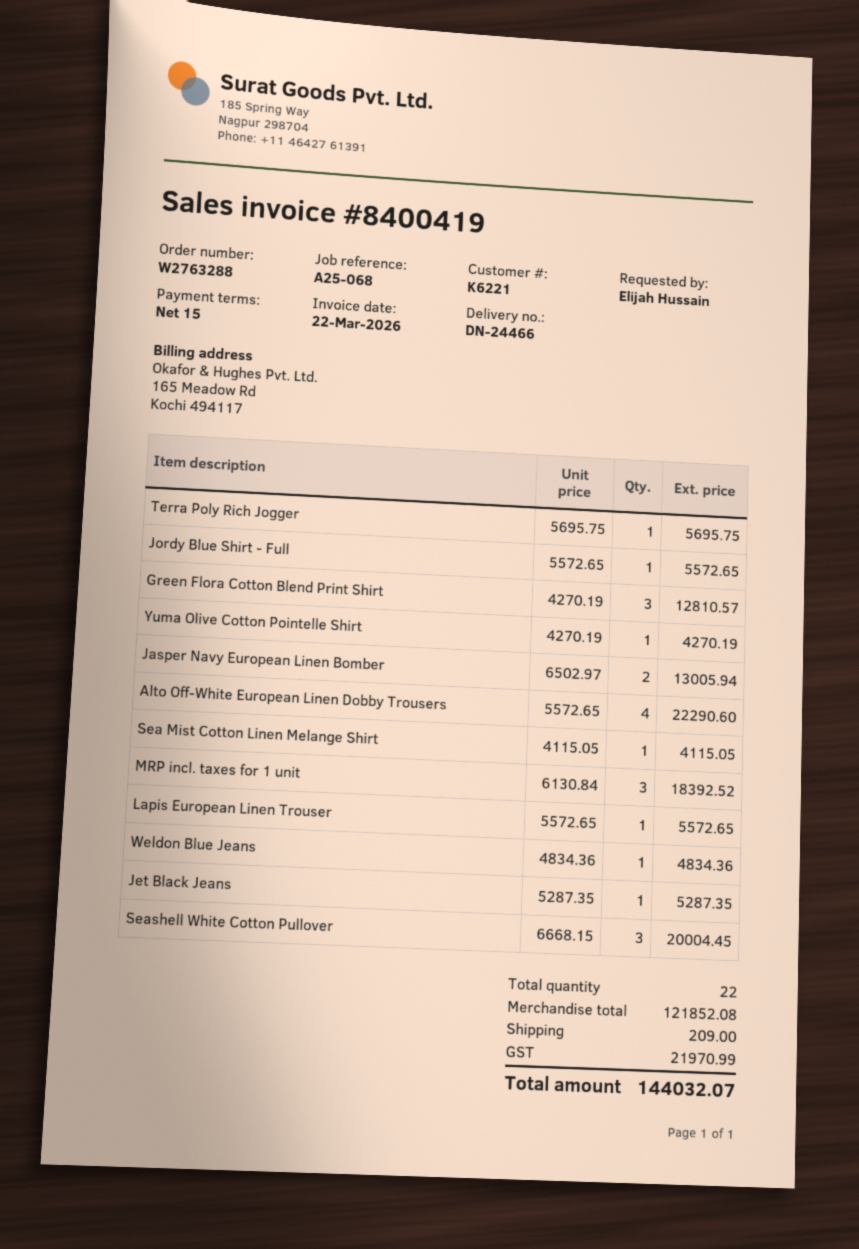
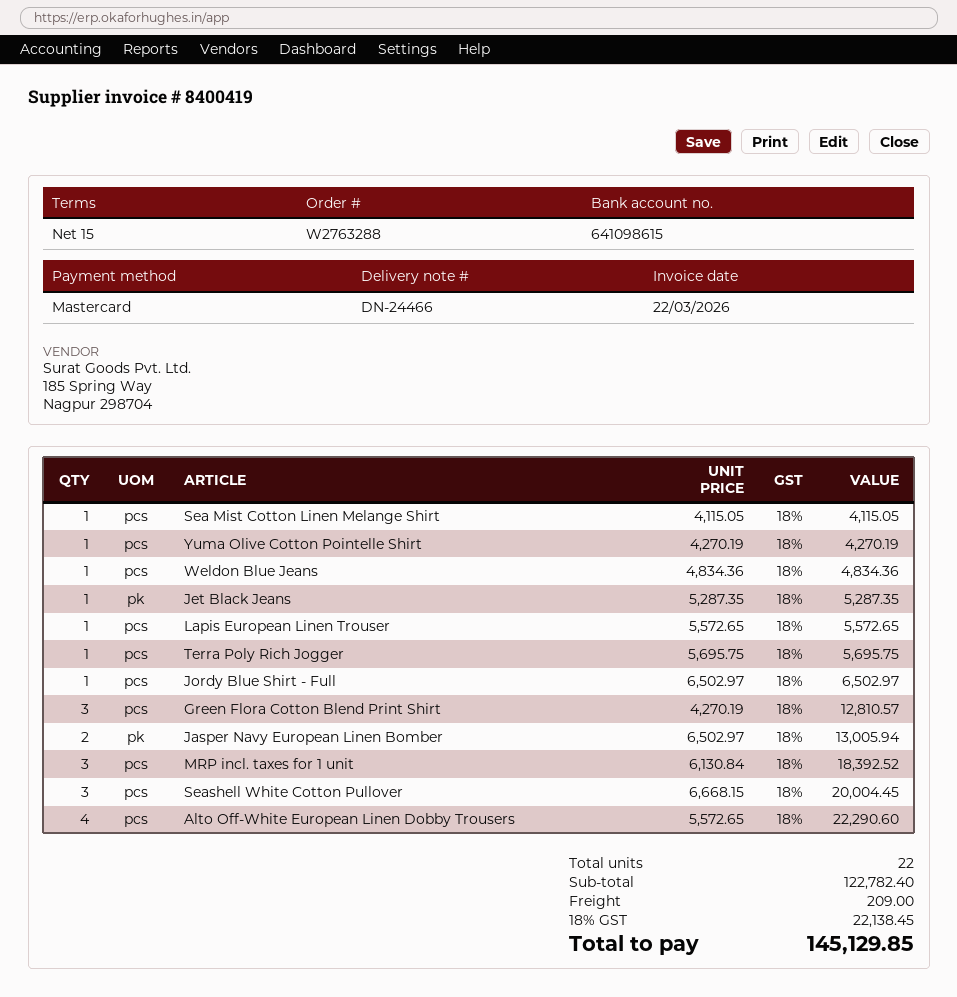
Jordy Blue Shirt - Full: 1 x 5572.65 = 5572.65 -> 1 x 6502.97 = 6502.97
subtotal: 121852.08 -> 122782.40
tax: 21970.99 -> 22138.45
total: 144032.07 -> 145129.85

